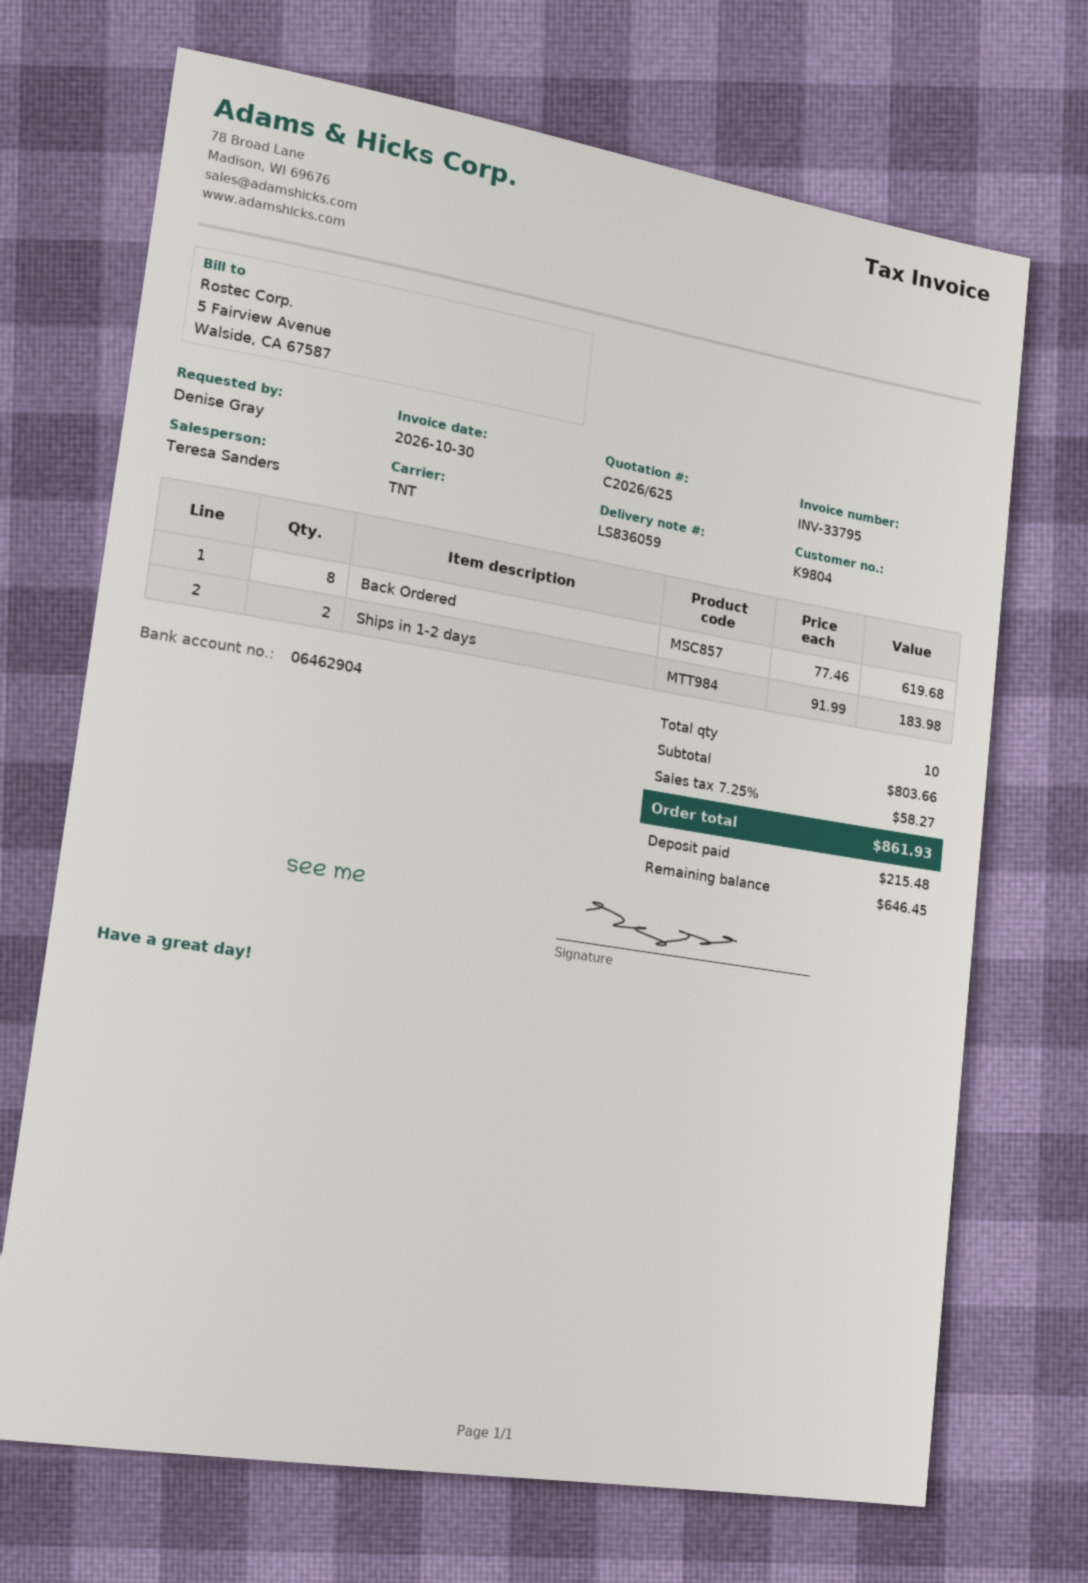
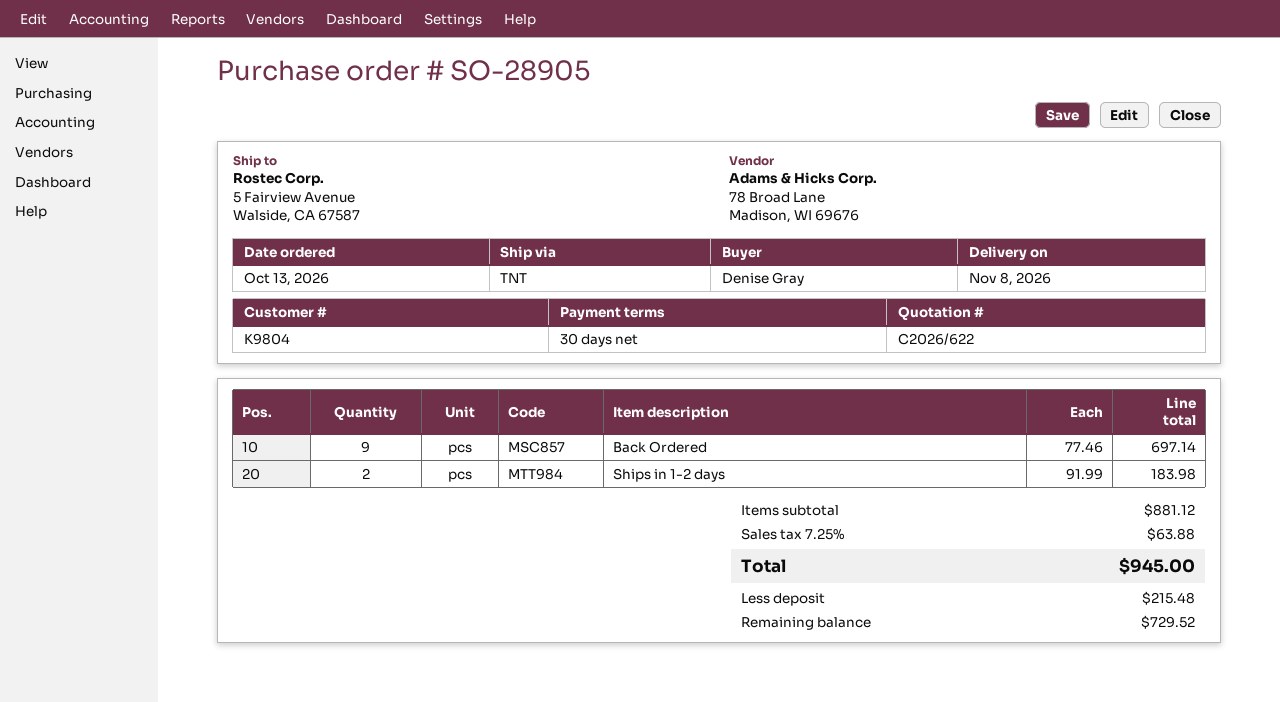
quote number: C2026/625 -> C2026/622
Back Ordered: 8 x 77.46 = 619.68 -> 9 x 77.46 = 697.14
subtotal: 803.66 -> 881.12
tax: 7.25% = 58.27 -> 7.25% = 63.88
total: 861.93 -> 945.00
balance: 646.45 -> 729.52

